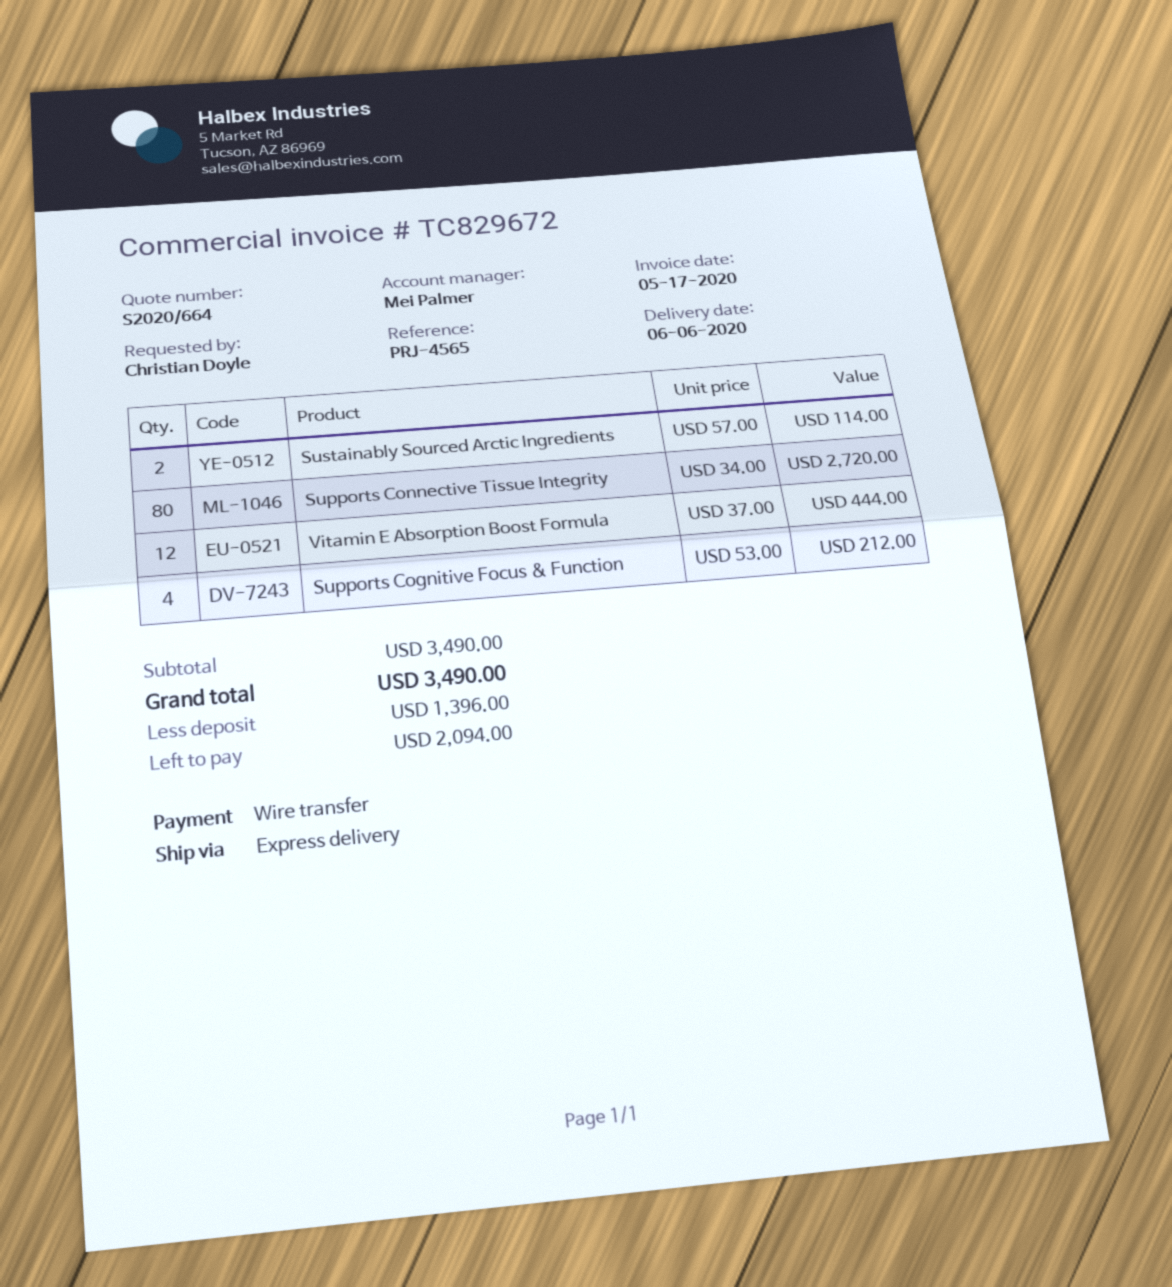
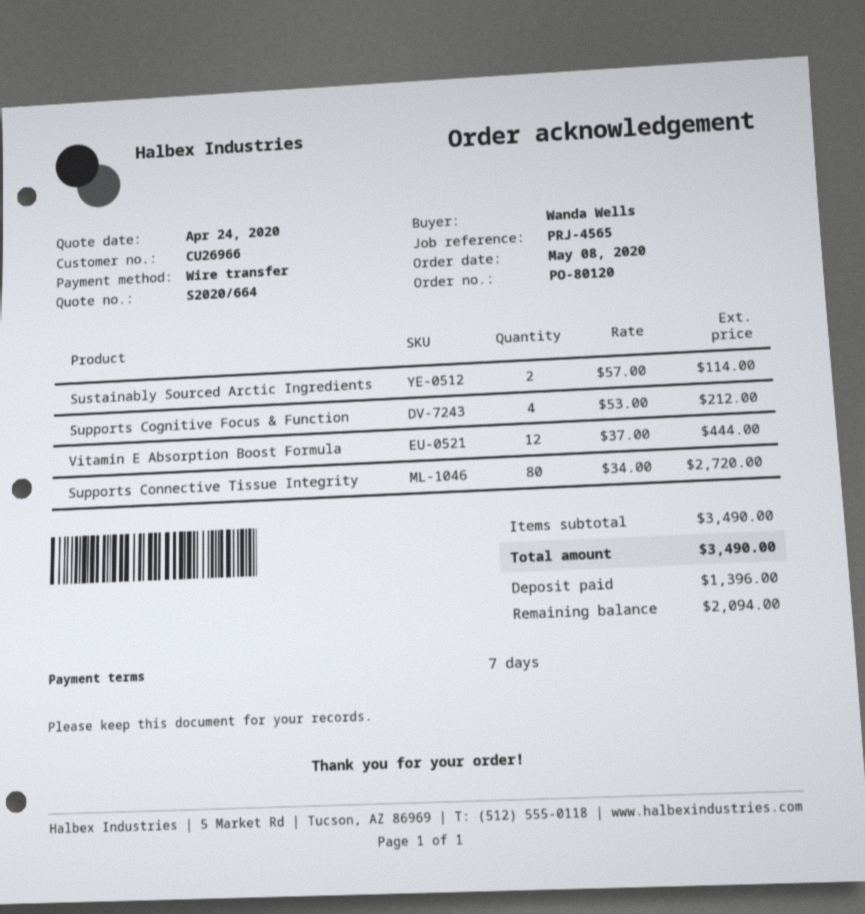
ordered by: Christian Doyle -> Wanda Wells

